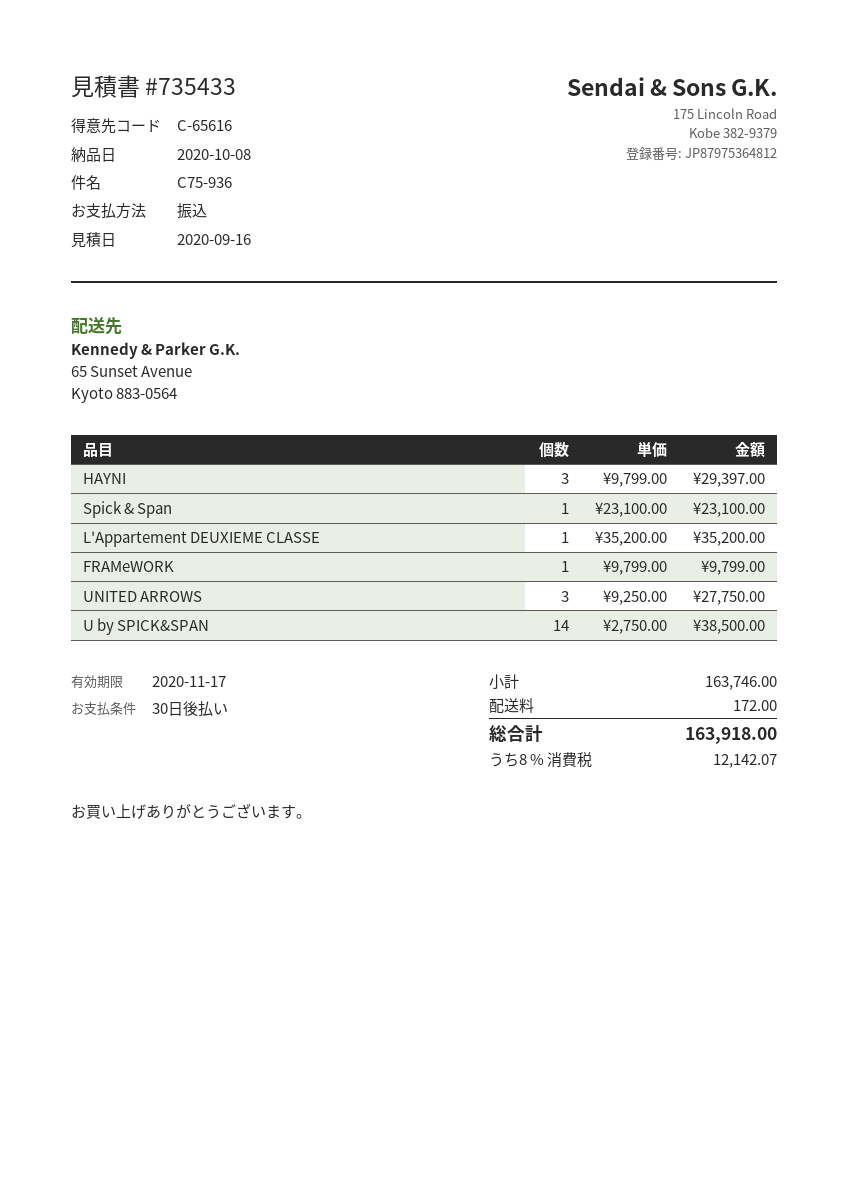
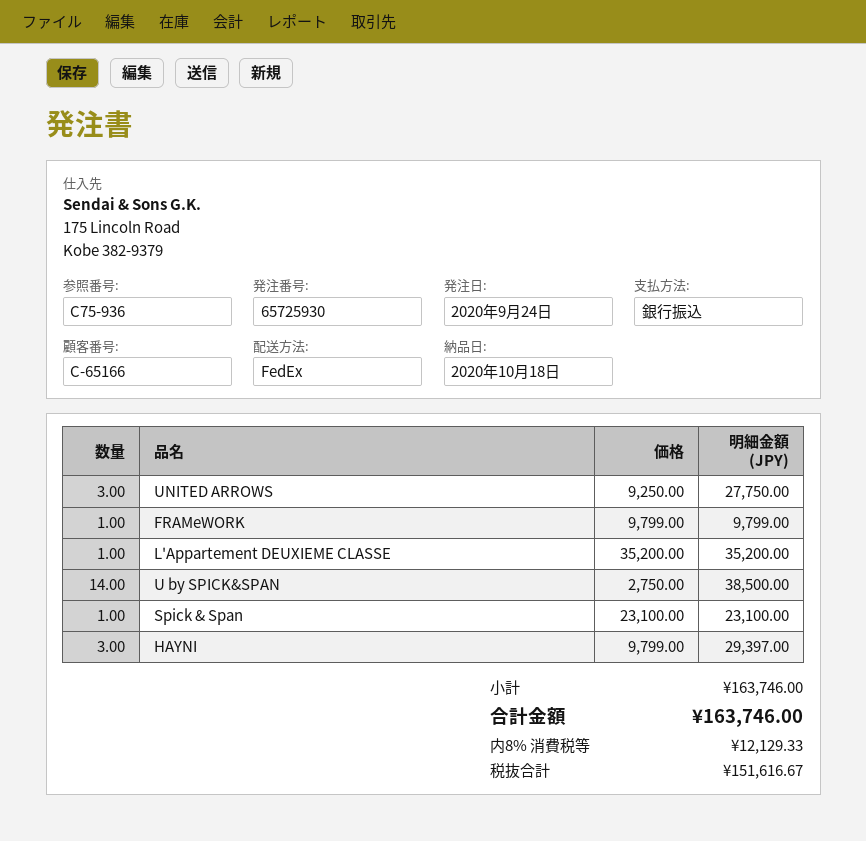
delivery date: 2020-10-08 -> 2020-10-18
customer number: C-65616 -> C-65166
shipping: 172.00 -> none
tax: 8% = 12142.07 -> 8% = 12129.33
total: 163918.00 -> 163746.00

